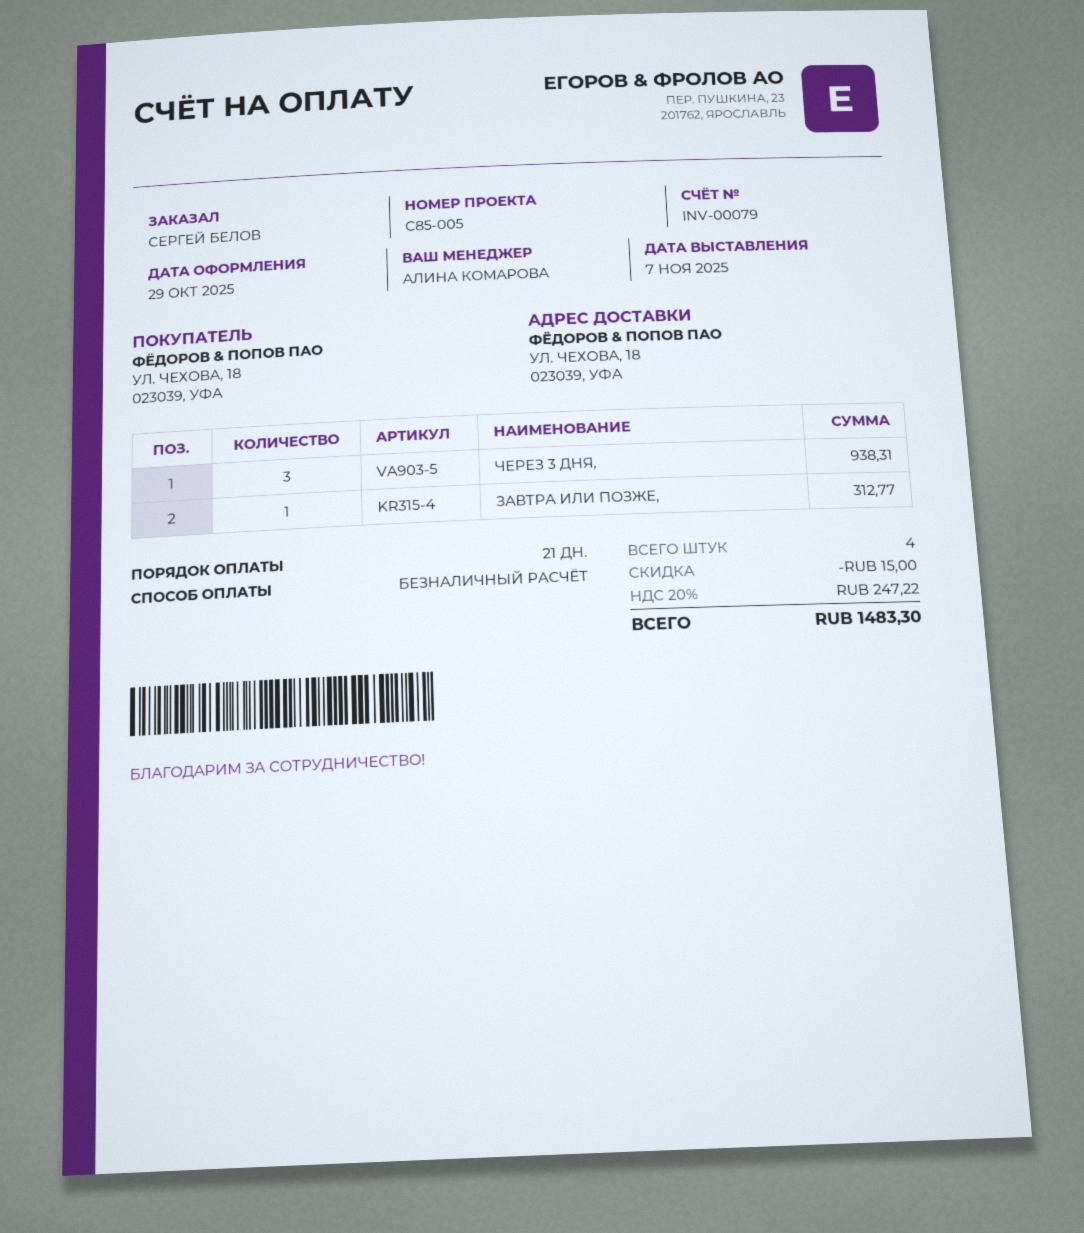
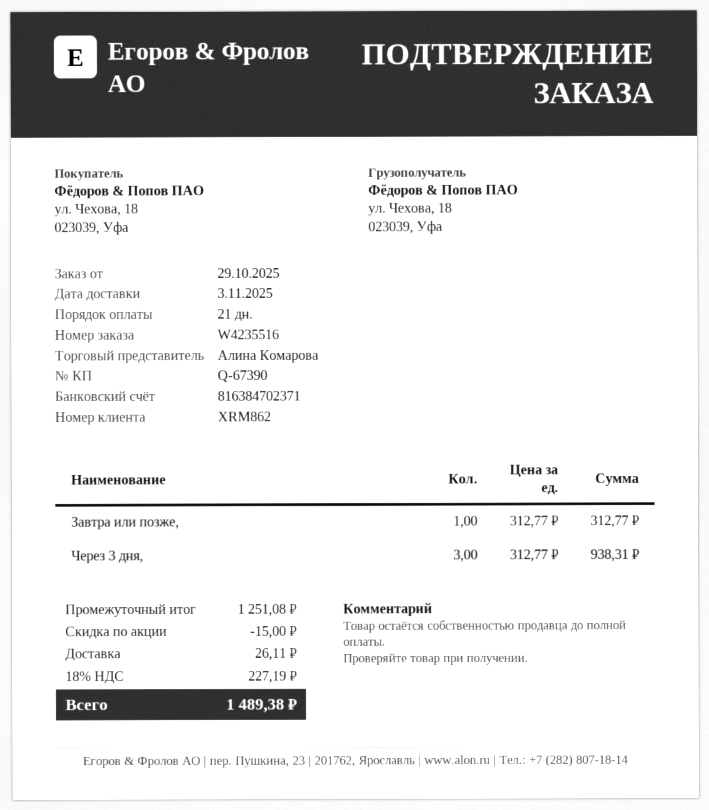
shipping: none -> 26.11
tax: 20% = 247.22 -> 18% = 227.19
total: 1483.30 -> 1489.38

